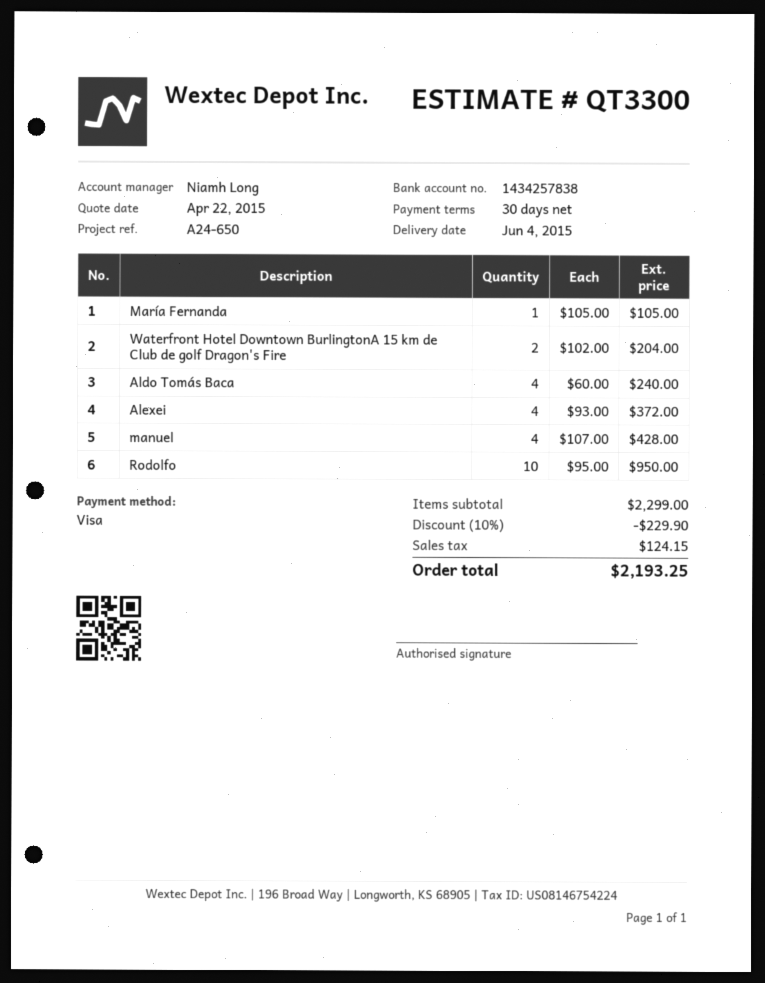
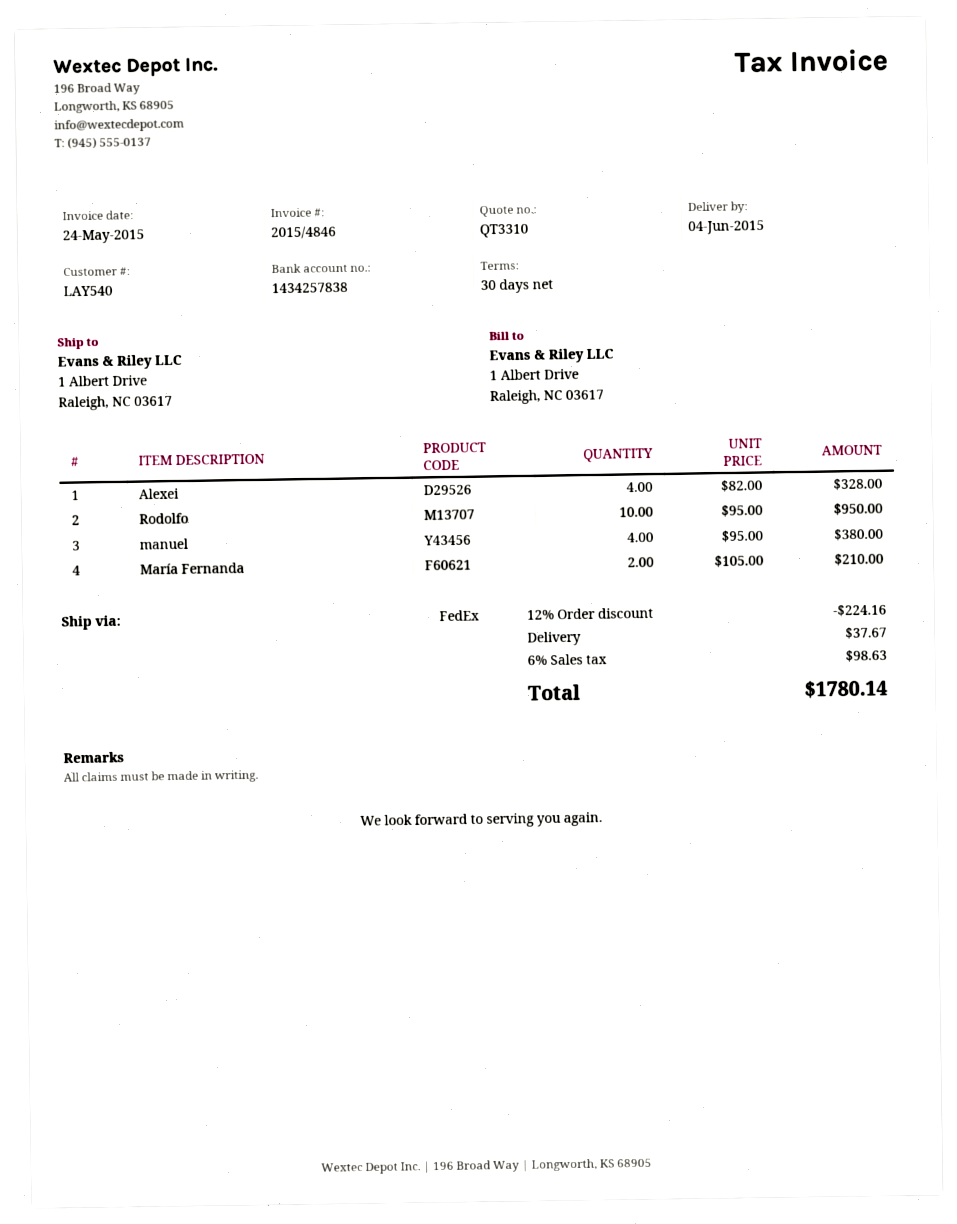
quote number: QT3300 -> QT3310
María Fernanda: 1 x 105.00 = 105.00 -> 2 x 105.00 = 210.00
Waterfront Hotel Downtown BurlingtonA 15 km de Club de golf Dragon's Fire: 2 x 102.00 = 204.00 -> none
Aldo Tomás Baca: 4 x 60.00 = 240.00 -> none
Alexei: 4 x 93.00 = 372.00 -> 4 x 82.00 = 328.00
manuel: 4 x 107.00 = 428.00 -> 4 x 95.00 = 380.00
discount: 10% = 229.90 -> 12% = 224.16
shipping: none -> 37.67
tax: 124.15 -> 98.63
total: 2193.25 -> 1780.14

